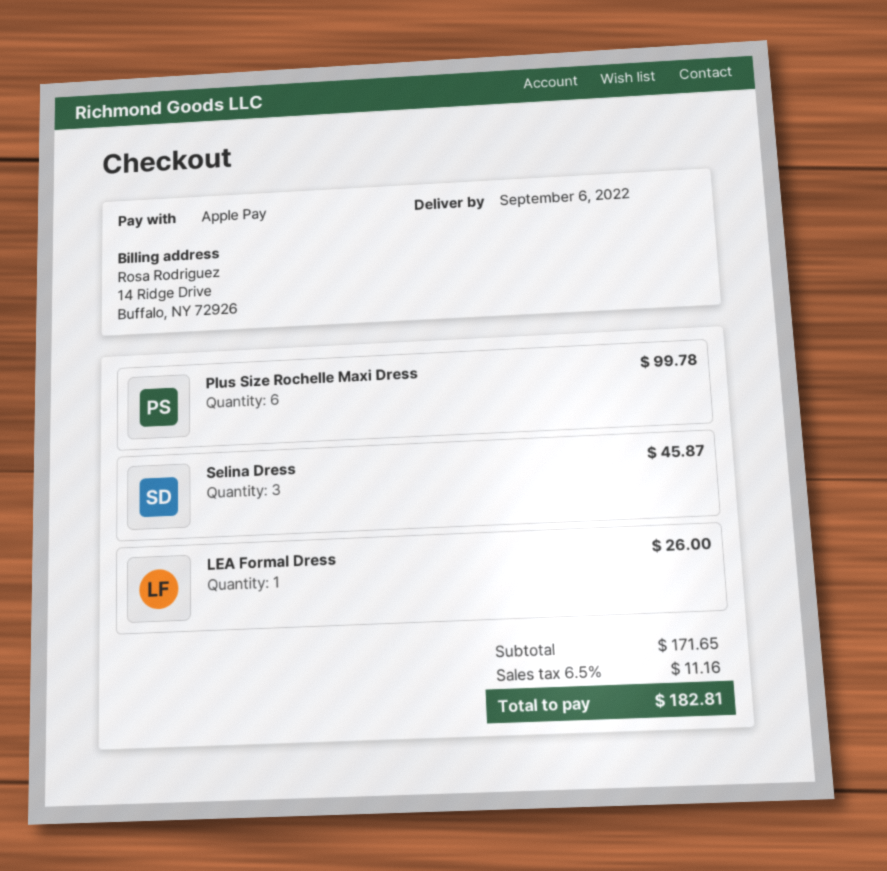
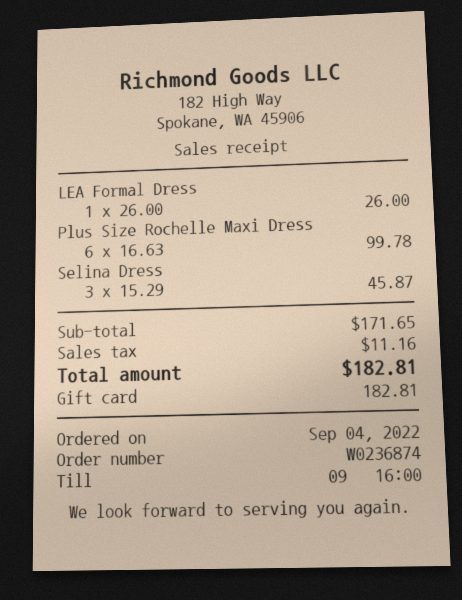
payment method: Apple Pay -> gift card

